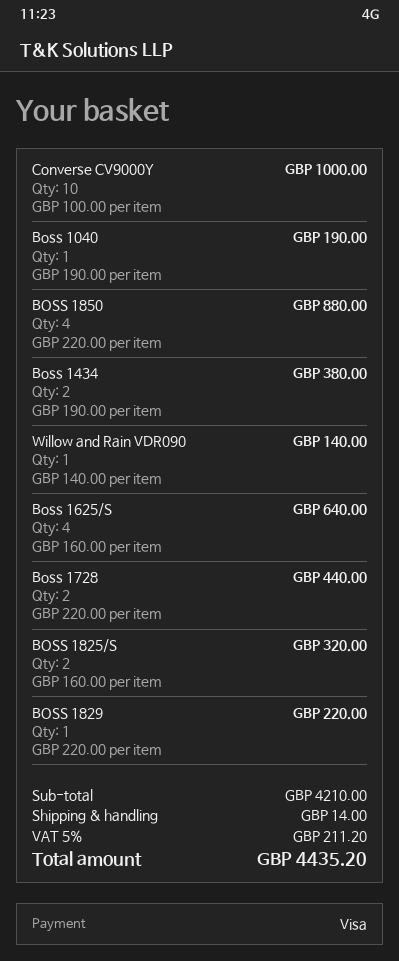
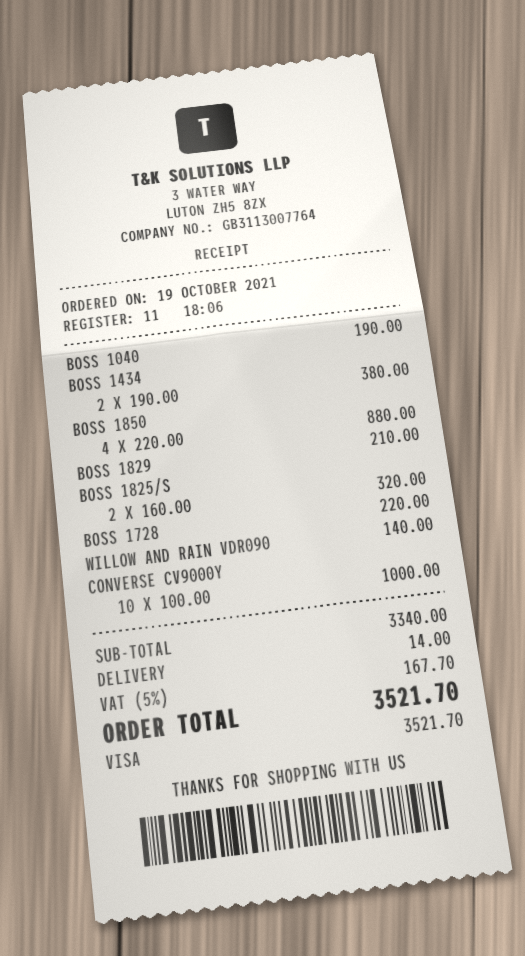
Boss 1625/S: 4 x 160.00 = 640.00 -> none
Boss 1728: 2 x 220.00 = 440.00 -> 1 x 220.00 = 220.00
BOSS 1829: 1 x 220.00 = 220.00 -> 1 x 210.00 = 210.00
subtotal: 4210.00 -> 3340.00
tax: 5% = 211.20 -> 5% = 167.70
total: 4435.20 -> 3521.70

